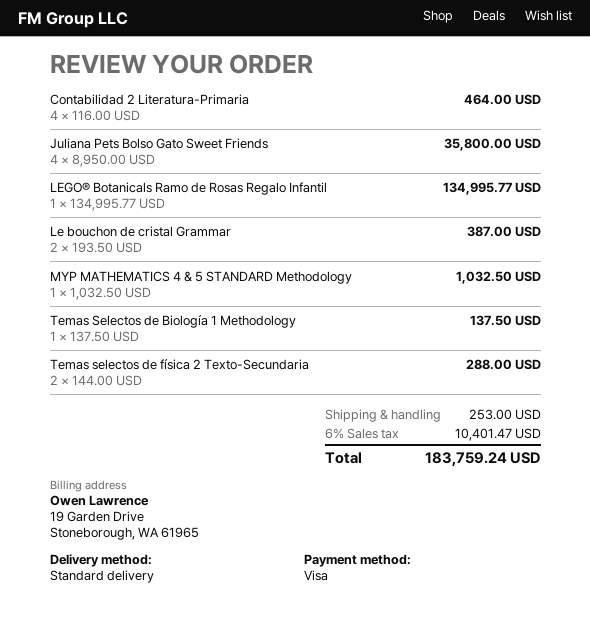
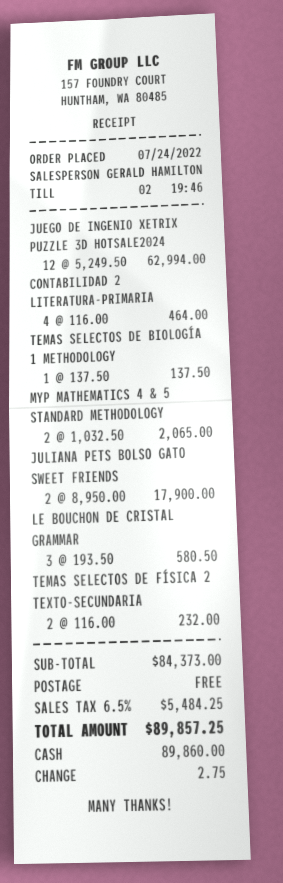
payment method: Visa -> cash
Juliana Pets Bolso Gato Sweet Friends: 4 x 8950.00 = 35800.00 -> 2 x 8950.00 = 17900.00
LEGO® Botanicals Ramo de Rosas Regalo Infantil: 1 x 134995.77 = 134995.77 -> none
Le bouchon de cristal Grammar: 2 x 193.50 = 387.00 -> 3 x 193.50 = 580.50
MYP MATHEMATICS 4 & 5 STANDARD Methodology: 1 x 1032.50 = 1032.50 -> 2 x 1032.50 = 2065.00
Temas selectos de física 2 Texto-Secundaria: 2 x 144.00 = 288.00 -> 2 x 116.00 = 232.00
JUEGO DE INGENIO XETRIX PUZZLE 3D HOTSALE2024: none -> 12 x 5249.50 = 62994.00
shipping: 253.00 -> 0.00
tax: 6% = 10401.47 -> 6.5% = 5484.25
total: 183759.24 -> 89857.25

